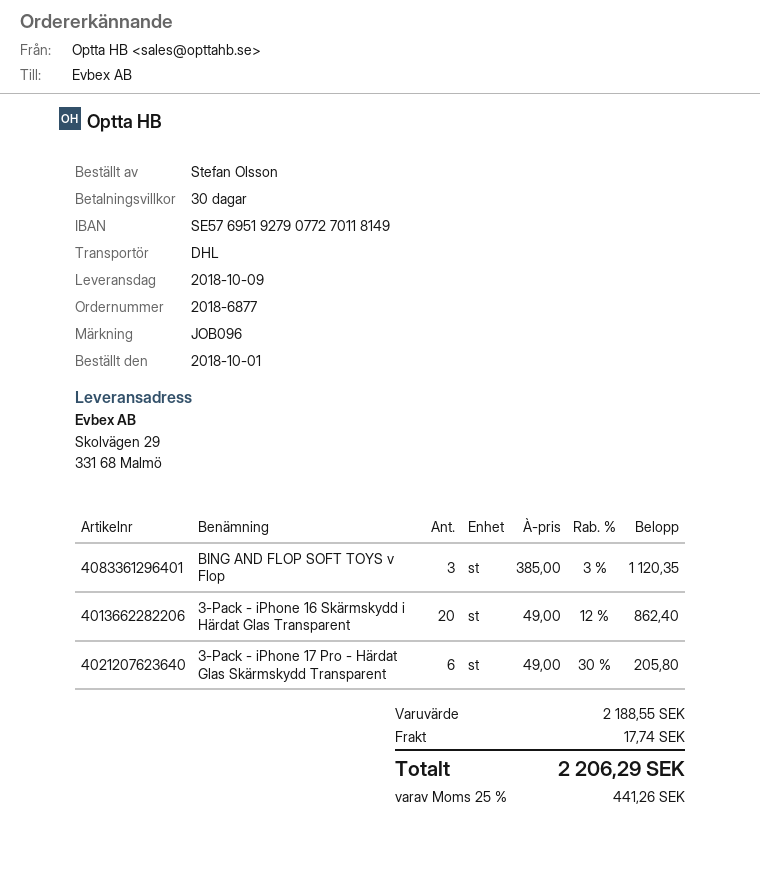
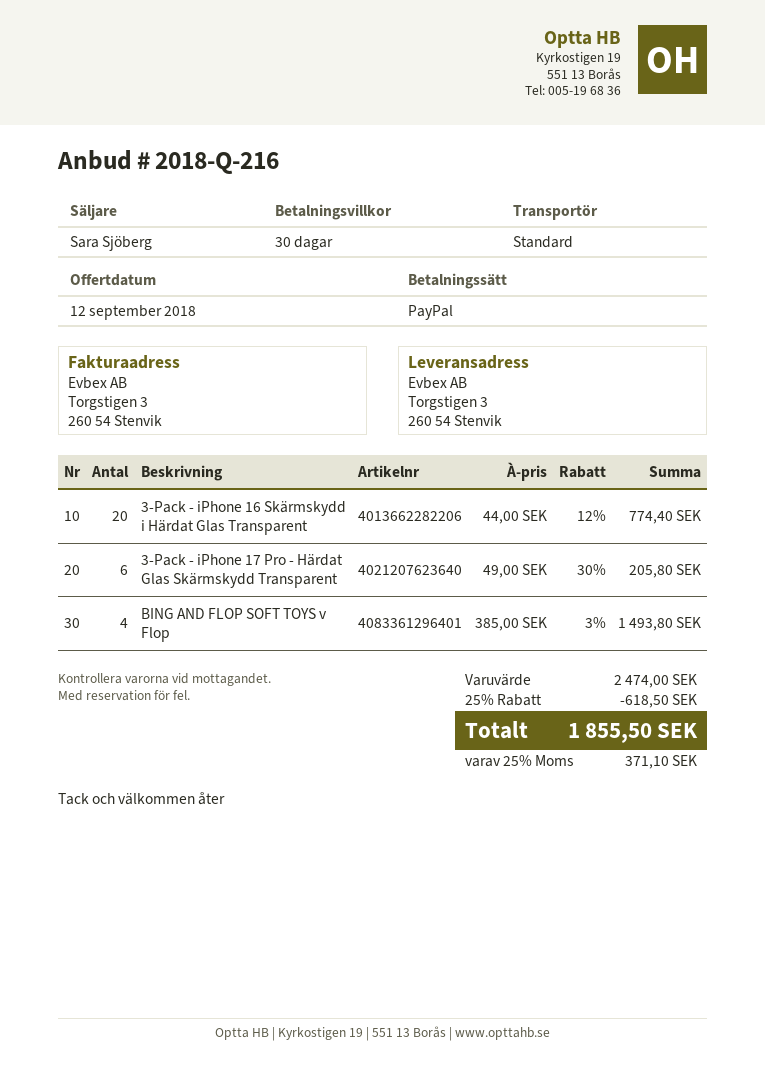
shipping method: DHL -> standard
ship to: Skolvägen 29, 331 68 Malmö -> Torgstigen 3, 260 54 Stenvik
BING AND FLOP SOFT TOYS v Flop: 3 x 385.00 - 3% = 1120.35 -> 4 x 385.00 - 3% = 1493.80
3-Pack - iPhone 16 Skärmskydd i Härdat Glas Transparent: 20 x 49.00 - 12% = 862.40 -> 20 x 44.00 - 12% = 774.40
subtotal: 2188.55 -> 2474.00
discount: none -> 25% = 618.50
shipping: 17.74 -> none
tax: 25% = 441.26 -> 25% = 371.10
total: 2206.29 -> 1855.50

